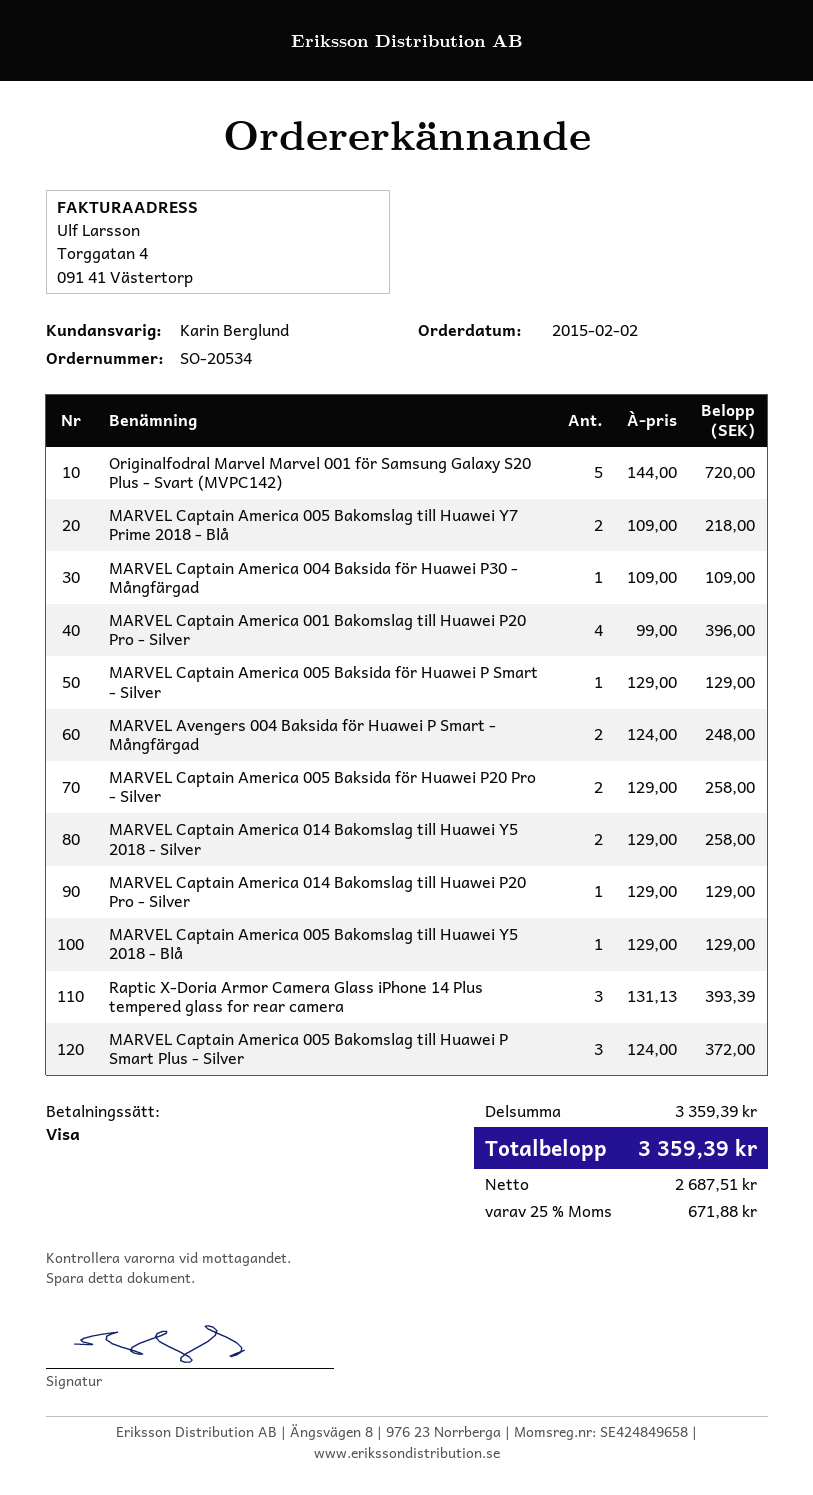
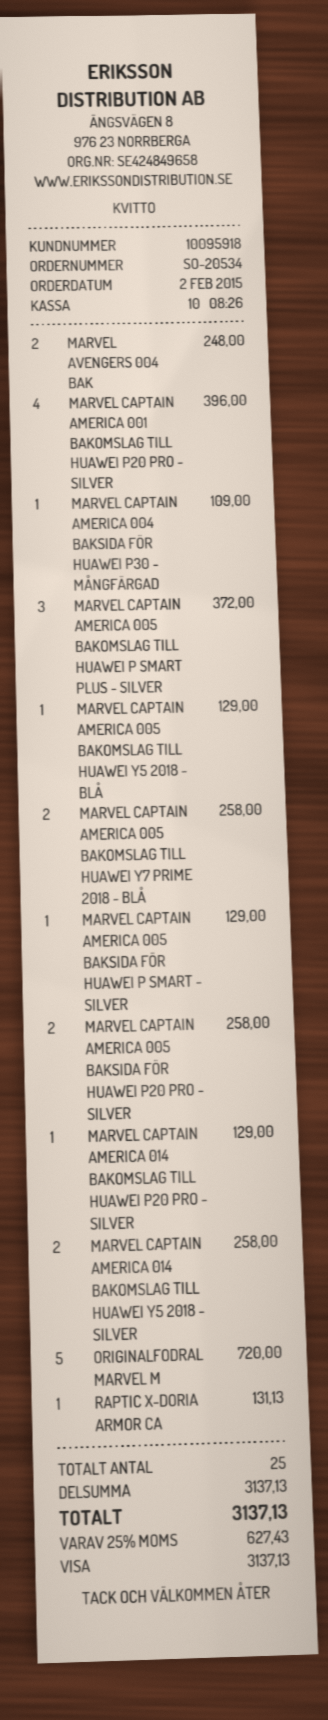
MARVEL Captain America 005 Bakomslag till Huawei Y7 Prime 2018 - Blå: 2 for 218.00 -> 2 for 258.00
Raptic X-Doria Armor Camera Glass iPhone 14 Plus tempered glass for rear camera: 3 for 393.39 -> 1 for 131.13
subtotal: 3359.39 -> 3137.13
tax: 25% = 671.88 -> 25% = 627.43
total: 3359.39 -> 3137.13

